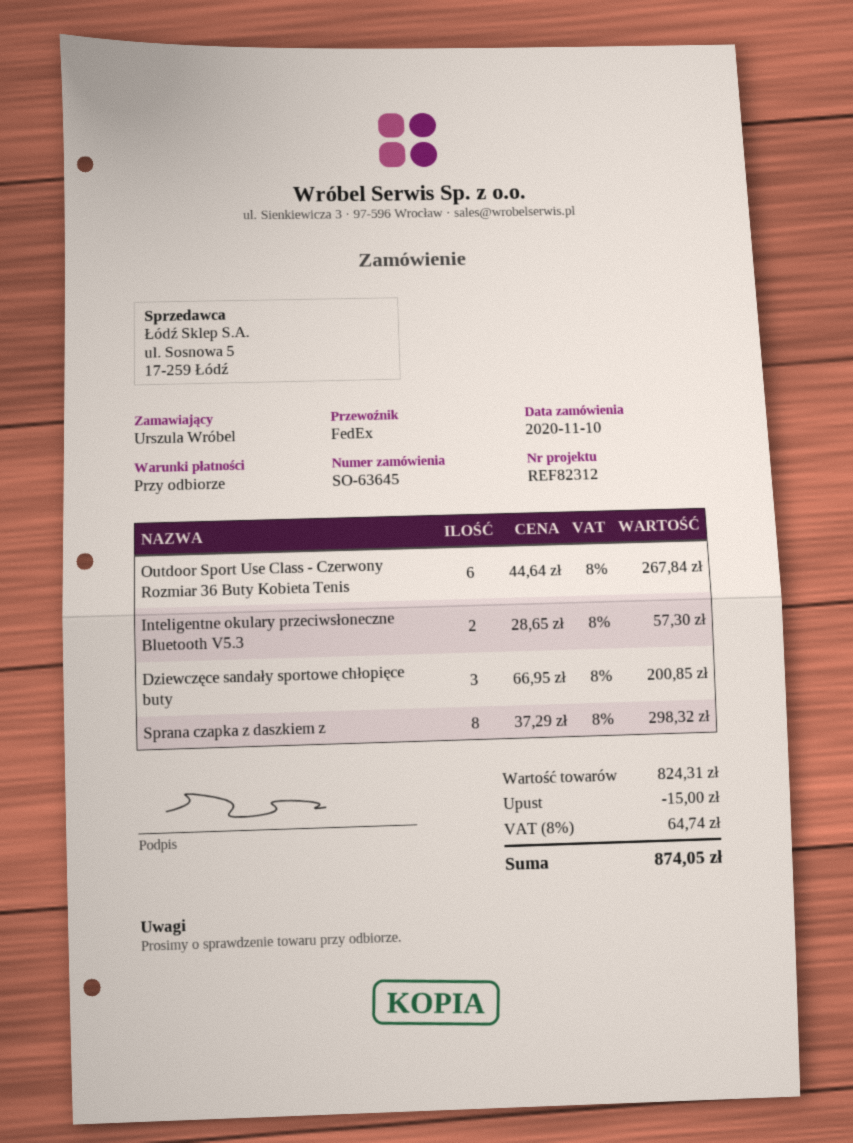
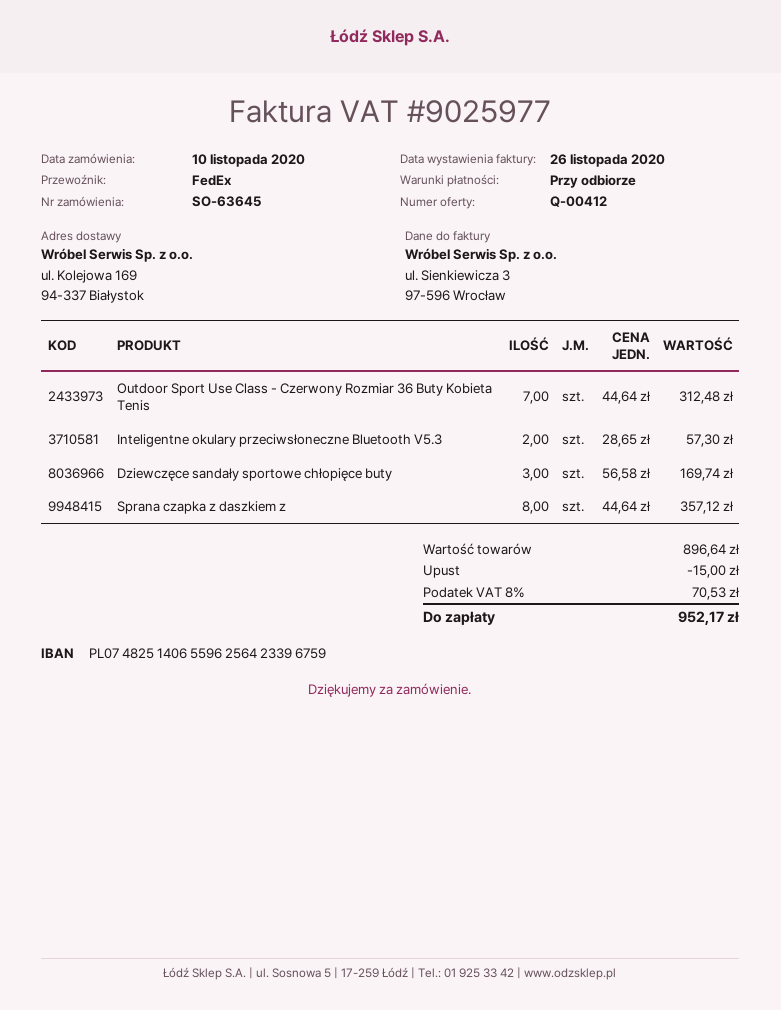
Outdoor Sport Use Class - Czerwony Rozmiar 36 Buty Kobieta Tenis: 6 x 44.64 = 267.84 -> 7 x 44.64 = 312.48
Dziewczęce sandały sportowe chłopięce buty: 3 x 66.95 = 200.85 -> 3 x 56.58 = 169.74
Sprana czapka z daszkiem z: 8 x 37.29 = 298.32 -> 8 x 44.64 = 357.12
subtotal: 824.31 -> 896.64
tax: 8% = 64.74 -> 8% = 70.53
total: 874.05 -> 952.17

